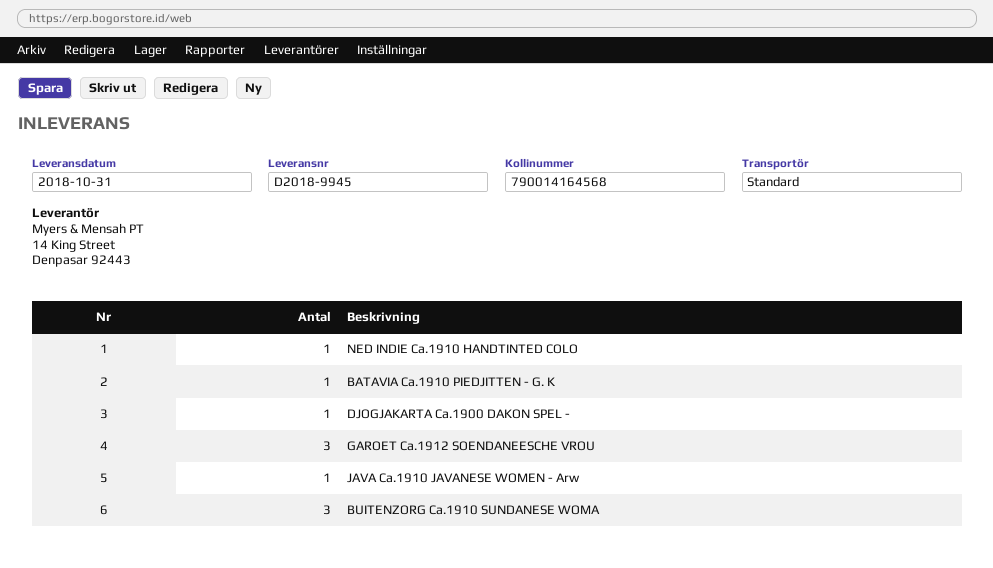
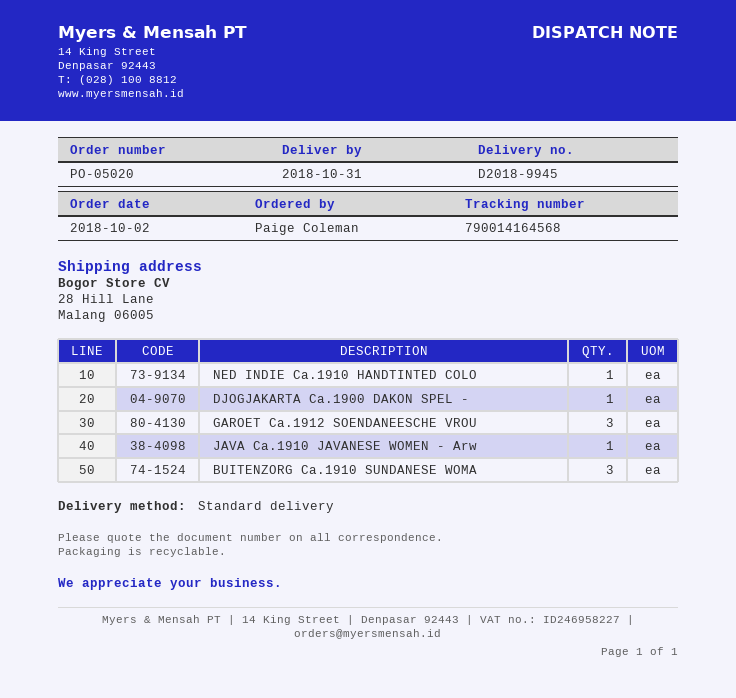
BATAVIA Ca.1910 PIEDJITTEN - G. K: 1 -> none

